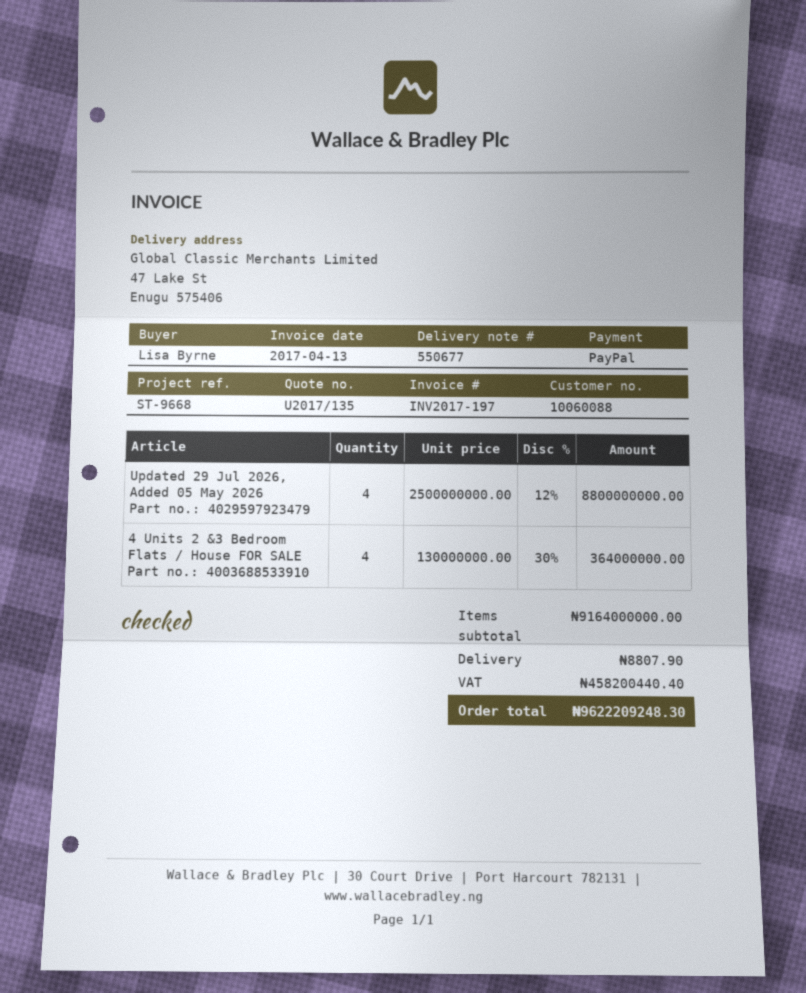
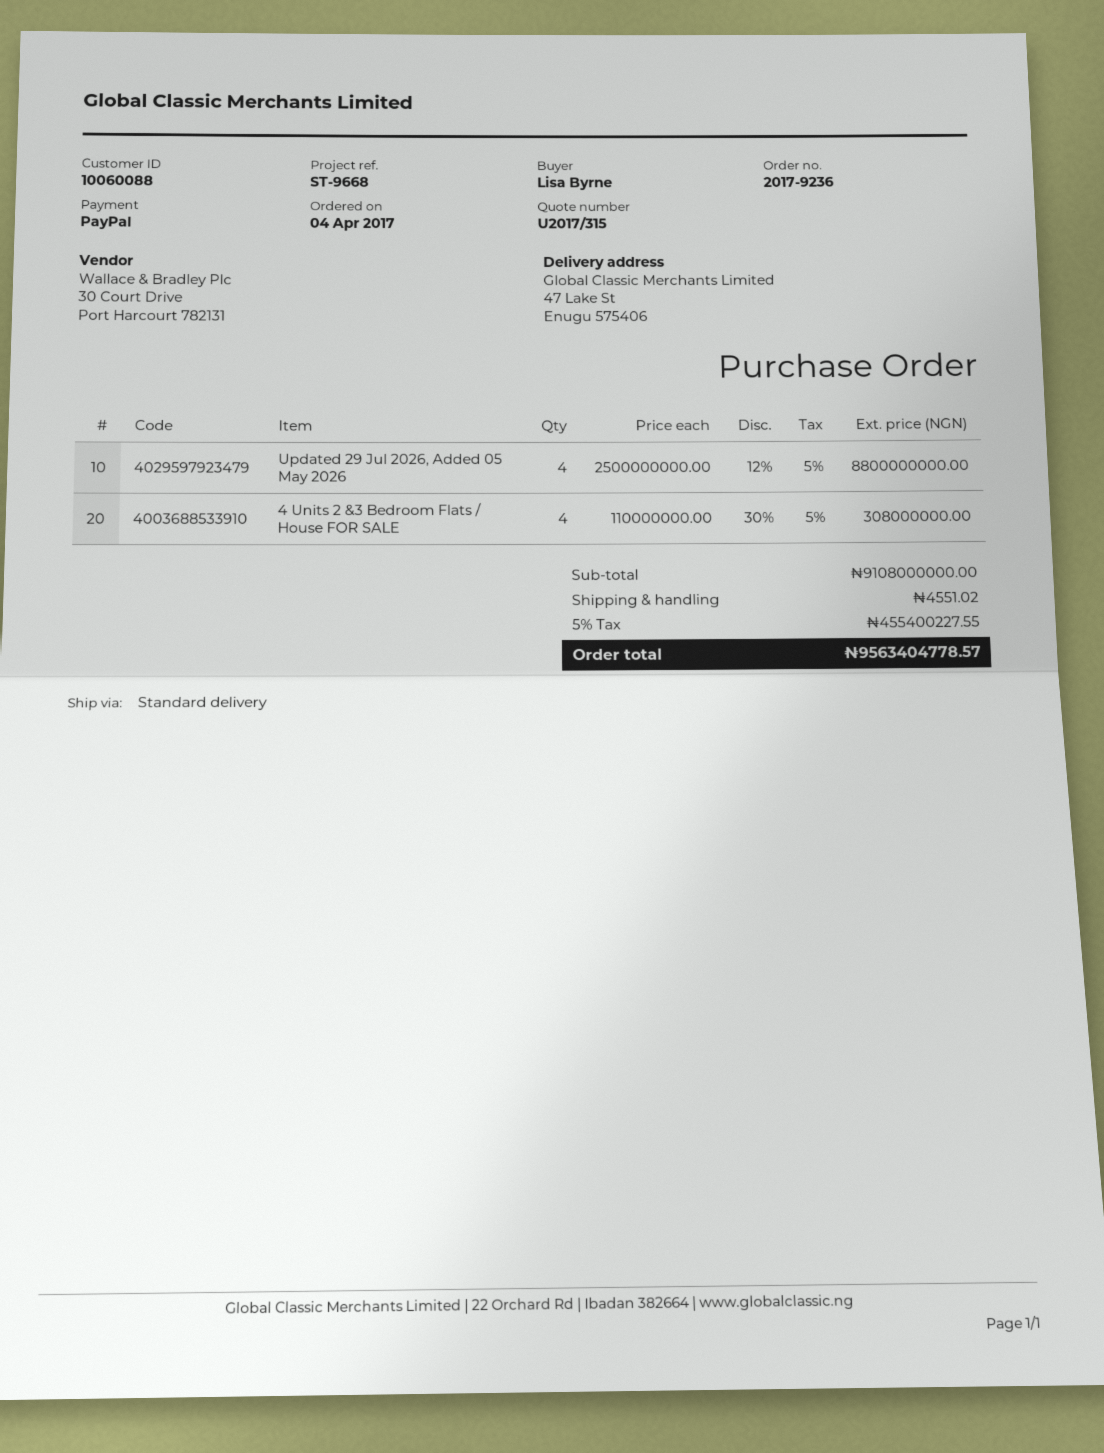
quote number: U2017/135 -> U2017/315
4 Units 2 &3 Bedroom Flats / House FOR SALE: 4 x 130000000.00 - 30% = 364000000.00 -> 4 x 110000000.00 - 30% = 308000000.00
subtotal: 9164000000.00 -> 9108000000.00
shipping: 8807.90 -> 4551.02
tax: 458200440.40 -> 455400227.55
total: 9622209248.30 -> 9563404778.57

